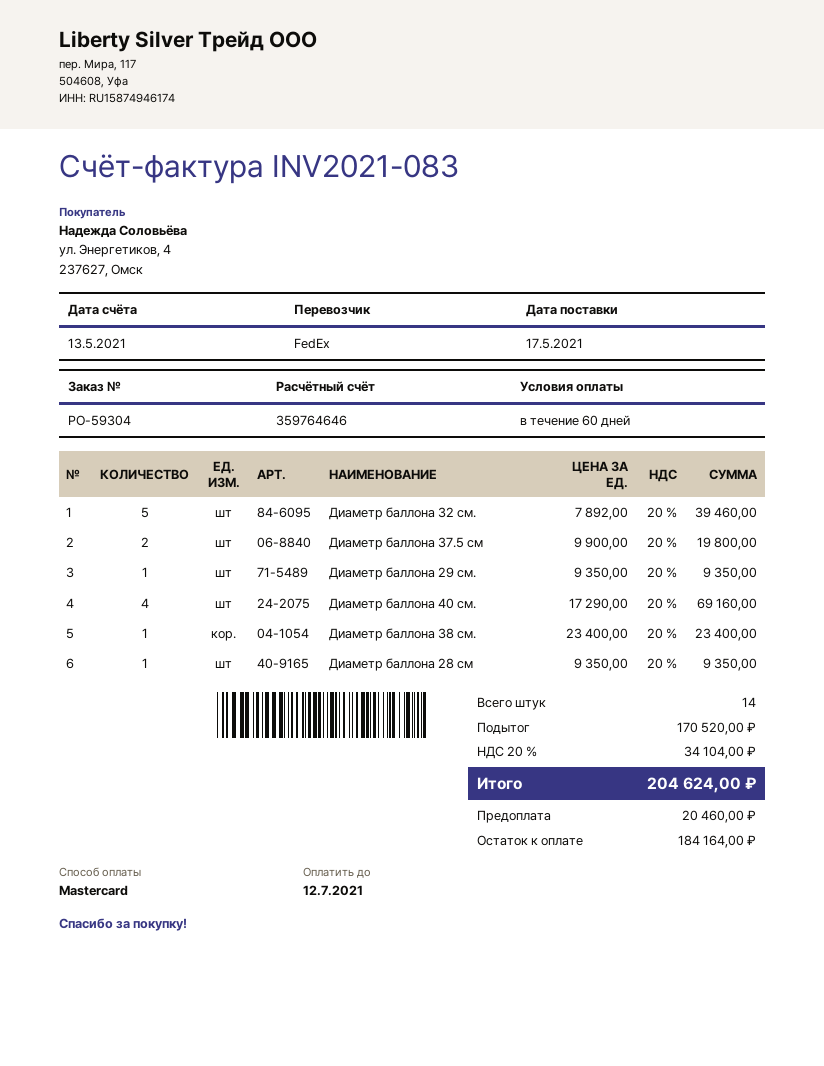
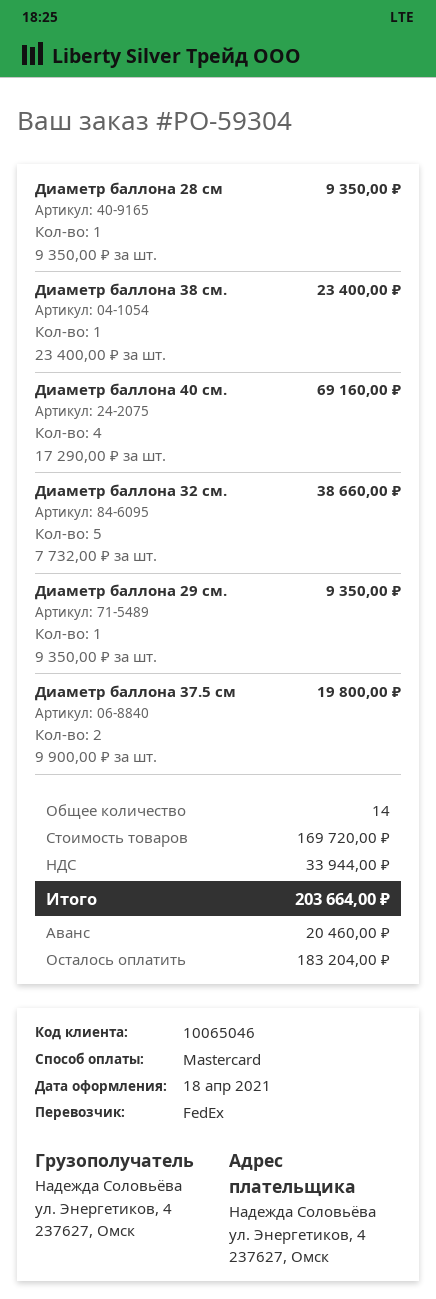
Диаметр баллона 32 см.: 5 x 7892.00 = 39460.00 -> 5 x 7732.00 = 38660.00
subtotal: 170520.00 -> 169720.00
tax: 34104.00 -> 33944.00
total: 204624.00 -> 203664.00
balance: 184164.00 -> 183204.00

